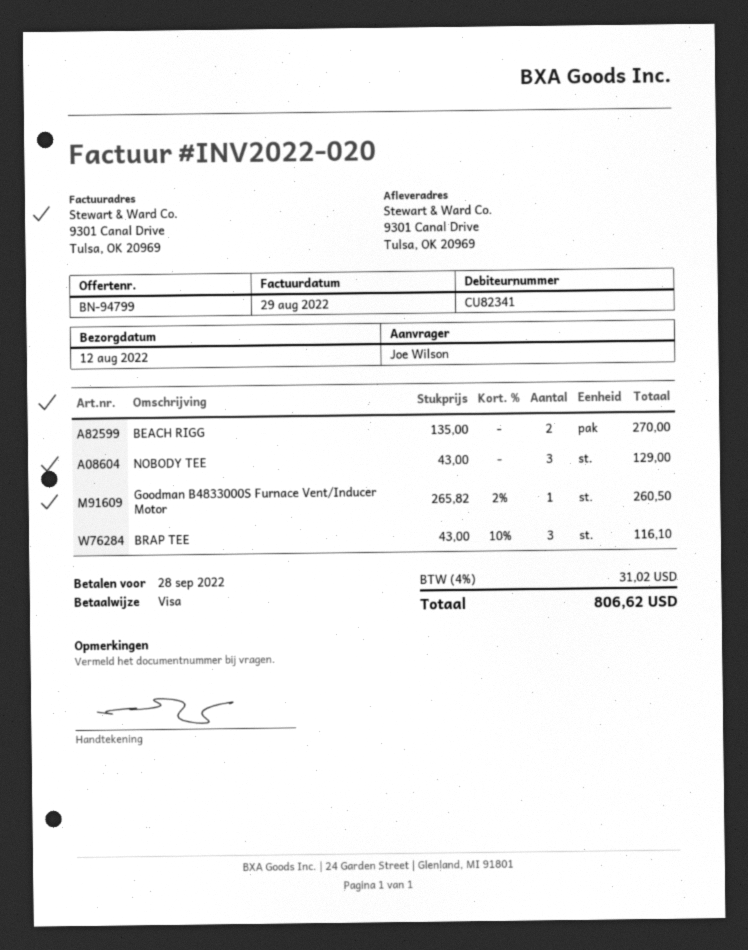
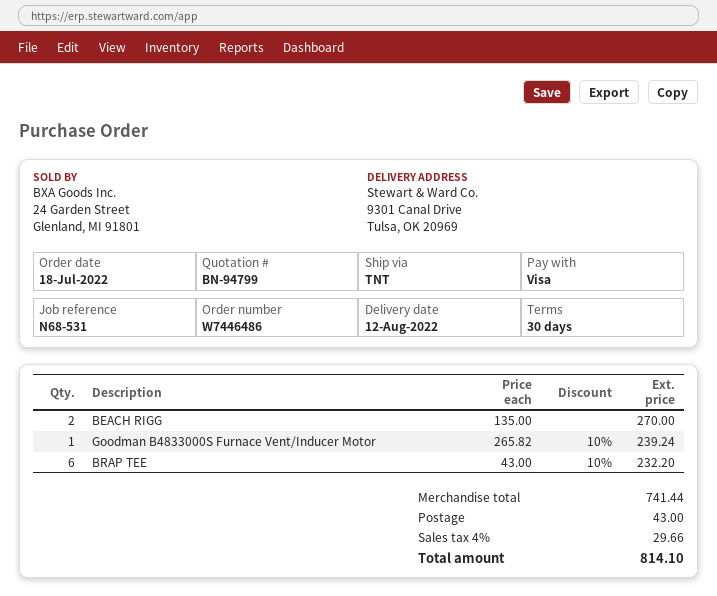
NOBODY TEE: 3 x 43.00 = 129.00 -> none
Goodman B4833000S Furnace Vent/Inducer Motor: 1 x 265.82 - 2% = 260.50 -> 1 x 265.82 - 10% = 239.24
BRAP TEE: 3 x 43.00 - 10% = 116.10 -> 6 x 43.00 - 10% = 232.20
shipping: none -> 43.00
tax: 4% = 31.02 -> 4% = 29.66
total: 806.62 -> 814.10

